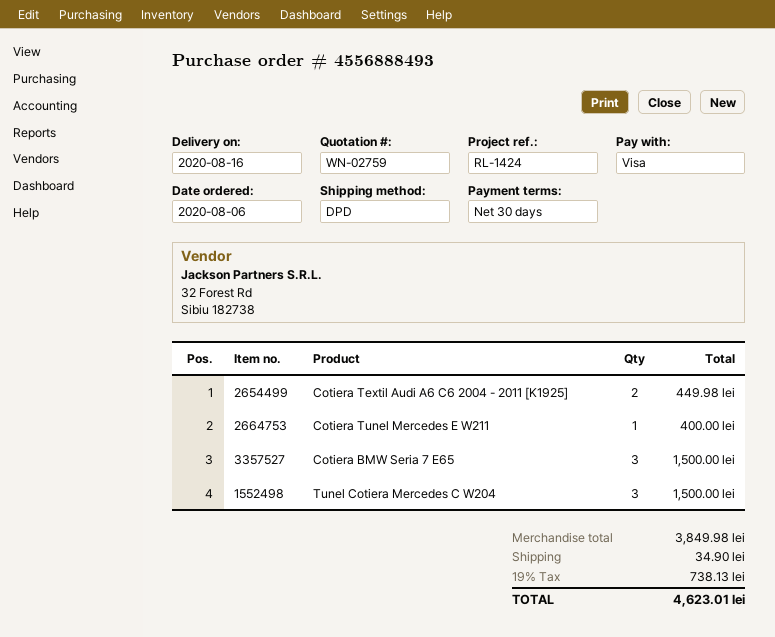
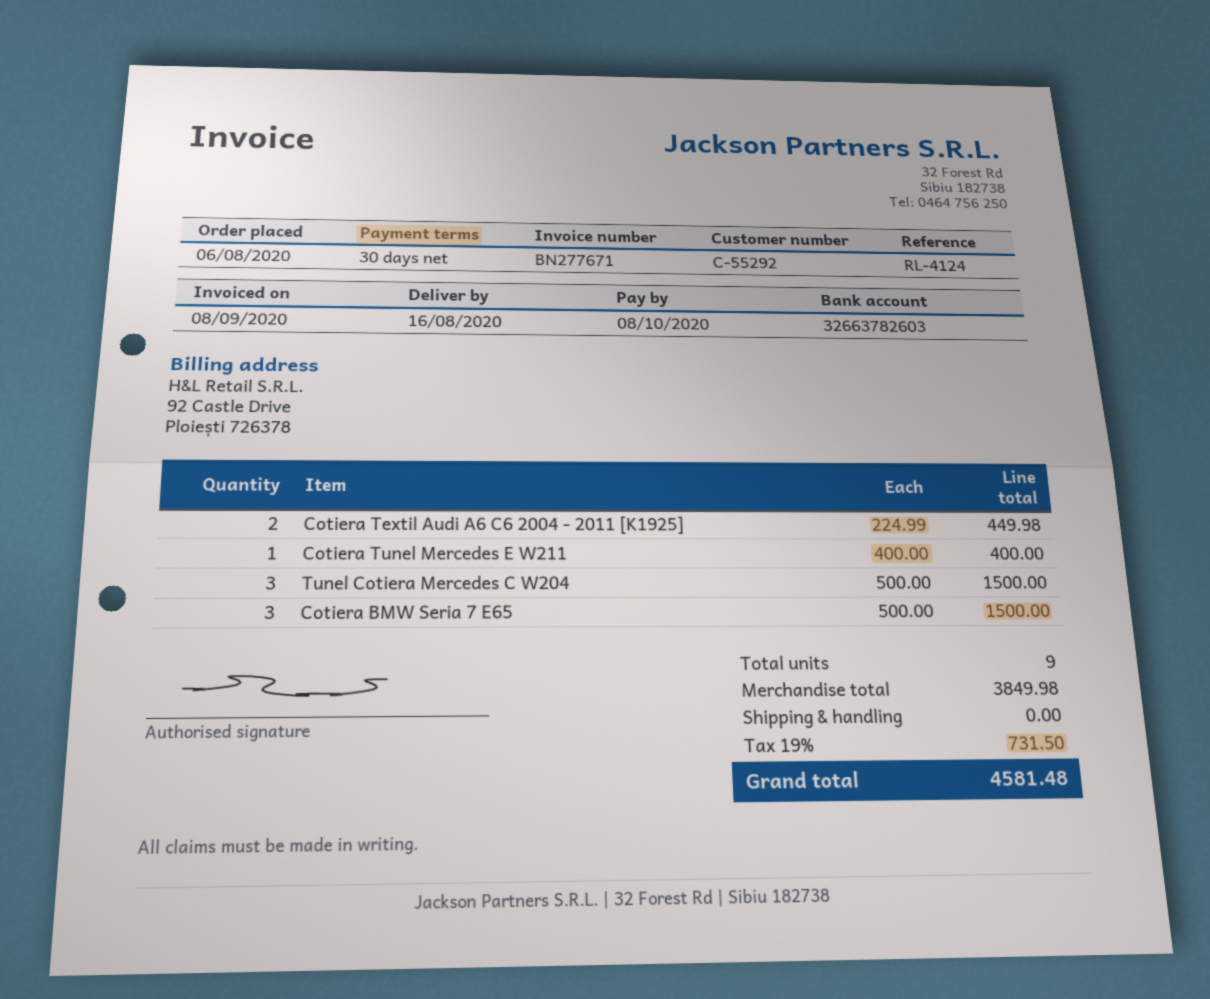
reference: RL-1424 -> RL-4124
shipping: 34.90 -> 0.00
tax: 19% = 738.13 -> 19% = 731.50
total: 4623.01 -> 4581.48

